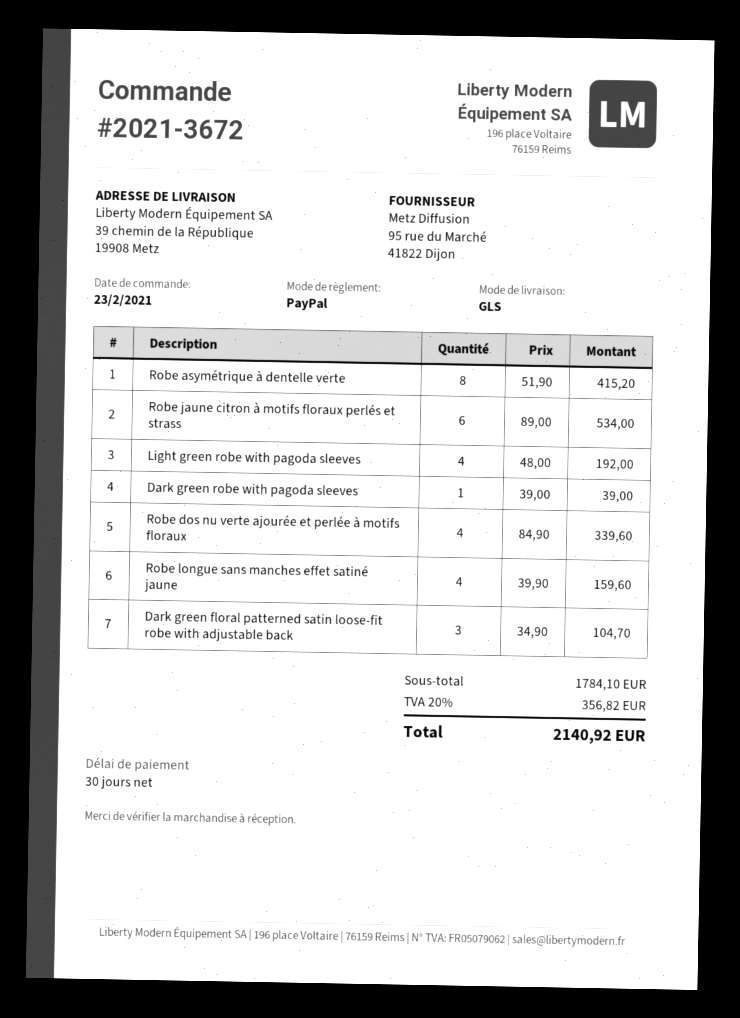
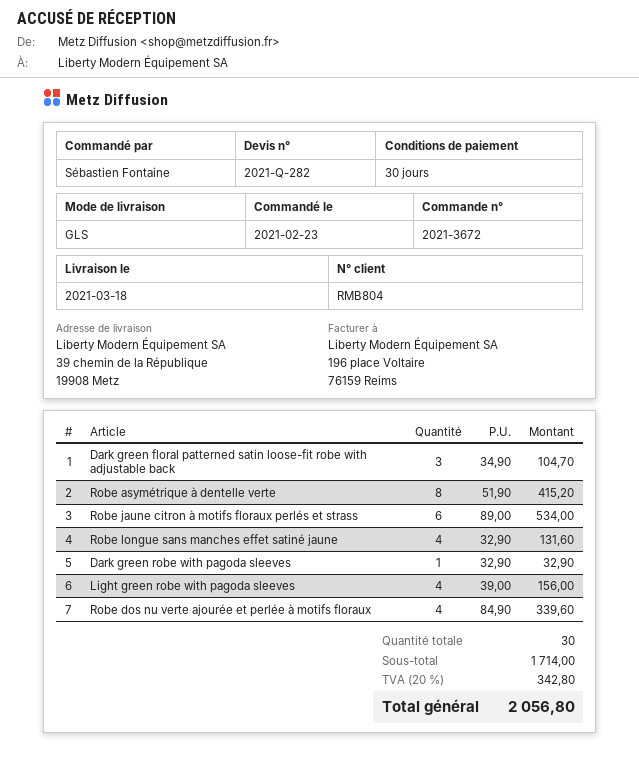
Light green robe with pagoda sleeves: 4 x 48.00 = 192.00 -> 4 x 39.00 = 156.00
Dark green robe with pagoda sleeves: 1 x 39.00 = 39.00 -> 1 x 32.90 = 32.90
Robe longue sans manches effet satiné jaune: 4 x 39.90 = 159.60 -> 4 x 32.90 = 131.60
subtotal: 1784.10 -> 1714.00
tax: 20% = 356.82 -> 20% = 342.80
total: 2140.92 -> 2056.80

